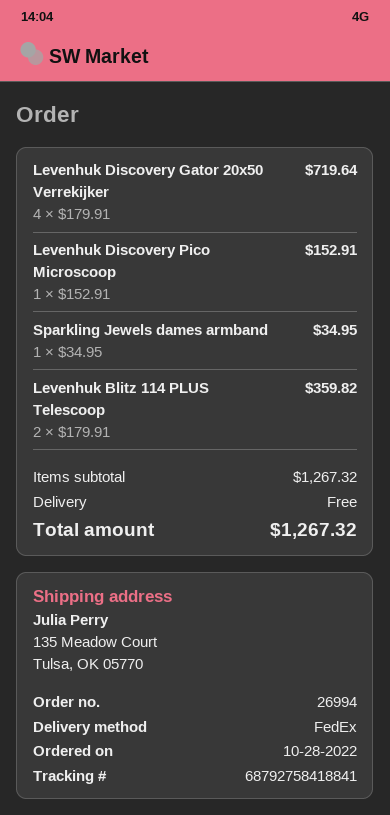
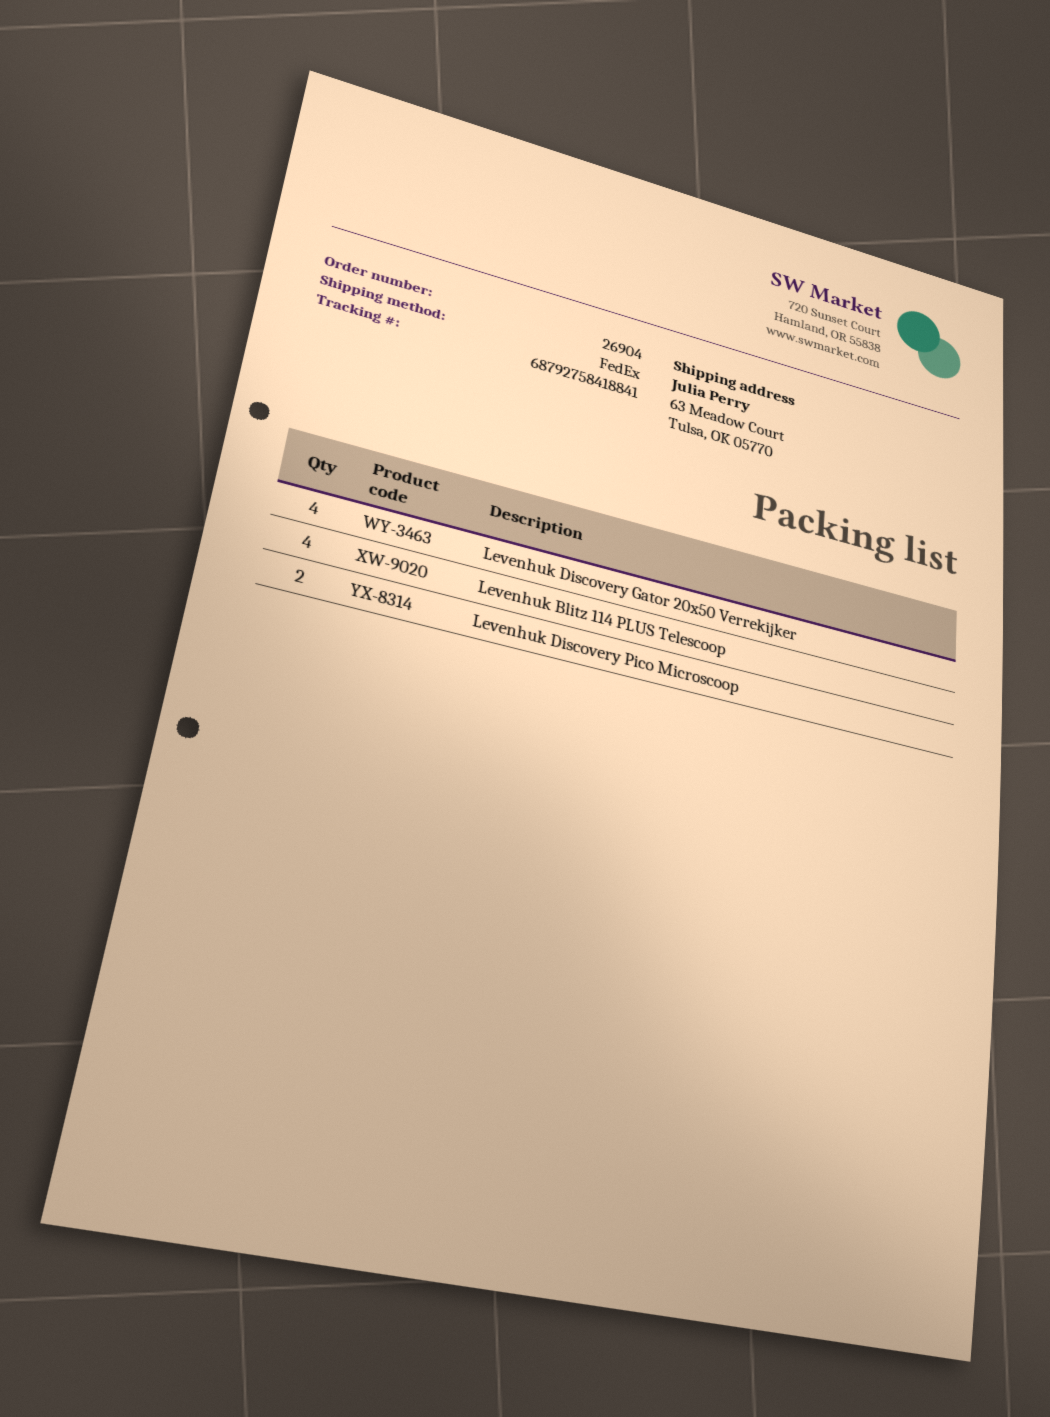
order number: 26994 -> 26904
ship to: 135 Meadow Court, Tulsa, OK 05770 -> 63 Meadow Court, Tulsa, OK 05770
Levenhuk Discovery Pico Microscoop: 1 -> 2
Sparkling Jewels dames armband: 1 -> none
Levenhuk Blitz 114 PLUS Telescoop: 2 -> 4

